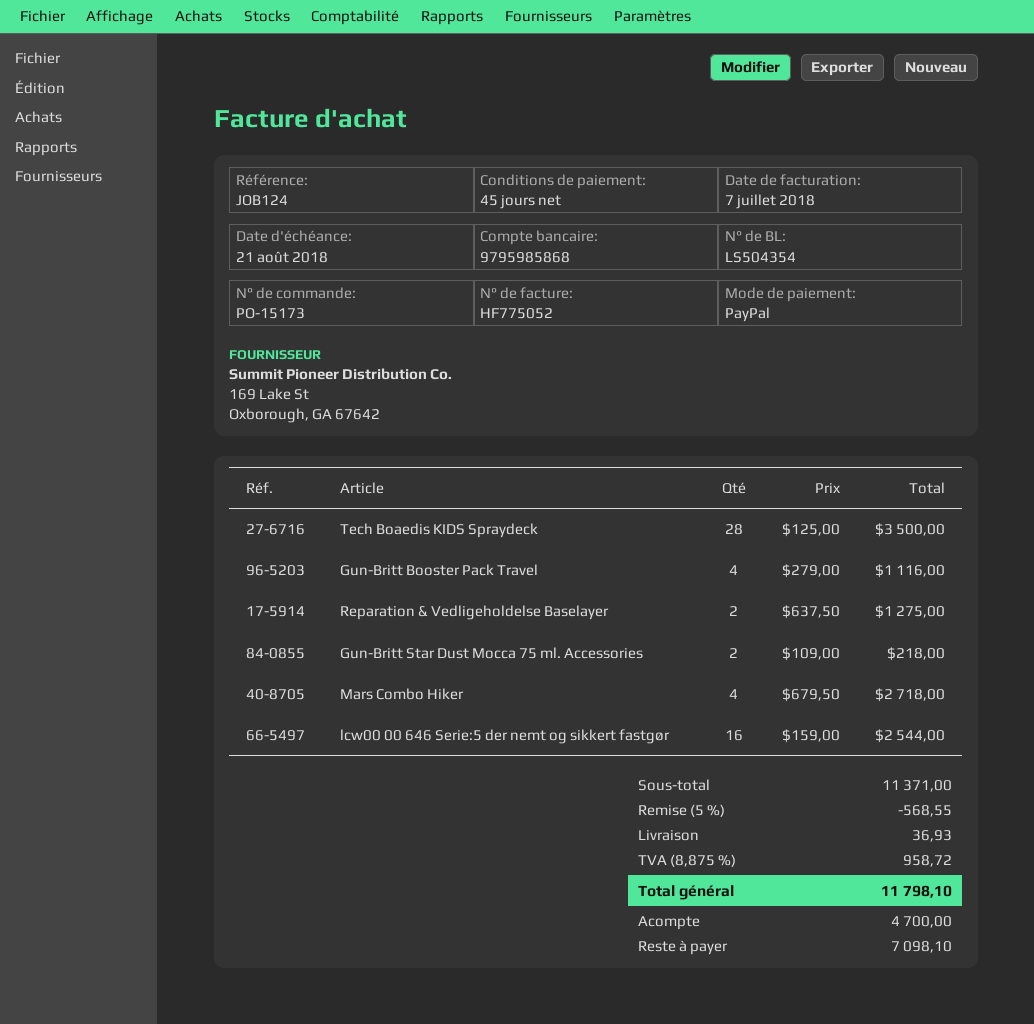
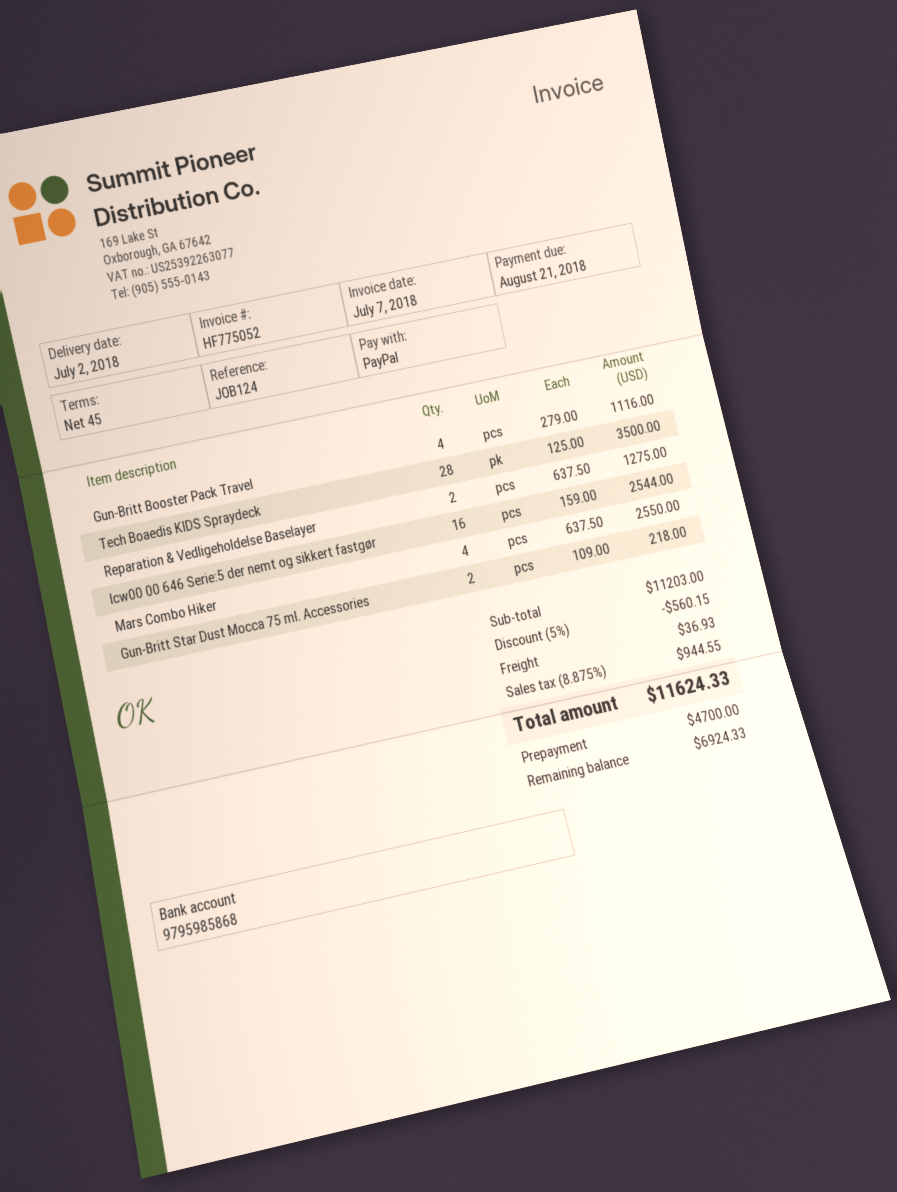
Mars Combo Hiker: 4 x 679.50 = 2718.00 -> 4 x 637.50 = 2550.00
subtotal: 11371.00 -> 11203.00
discount: 5% = 568.55 -> 5% = 560.15
tax: 8.875% = 958.72 -> 8.875% = 944.55
total: 11798.10 -> 11624.33
balance: 7098.10 -> 6924.33

